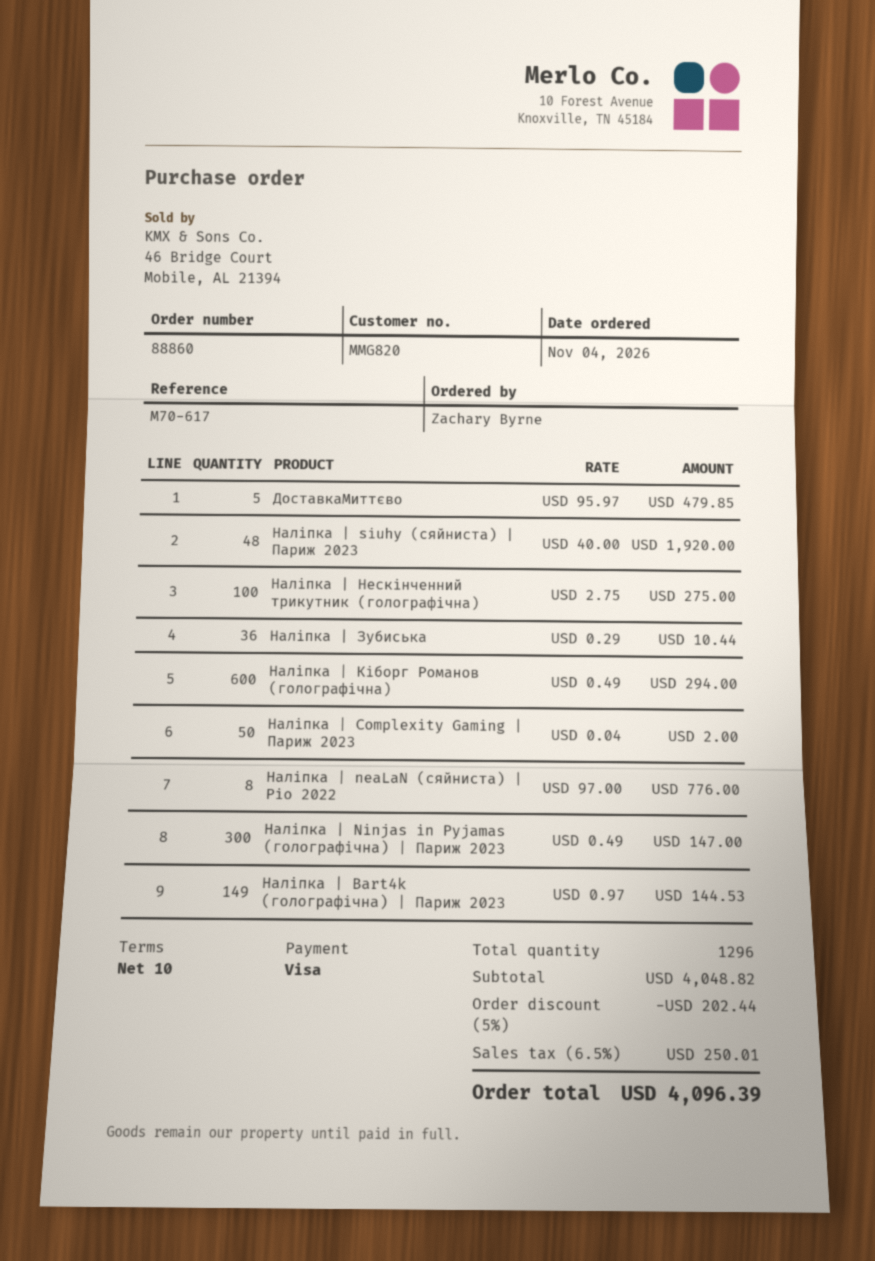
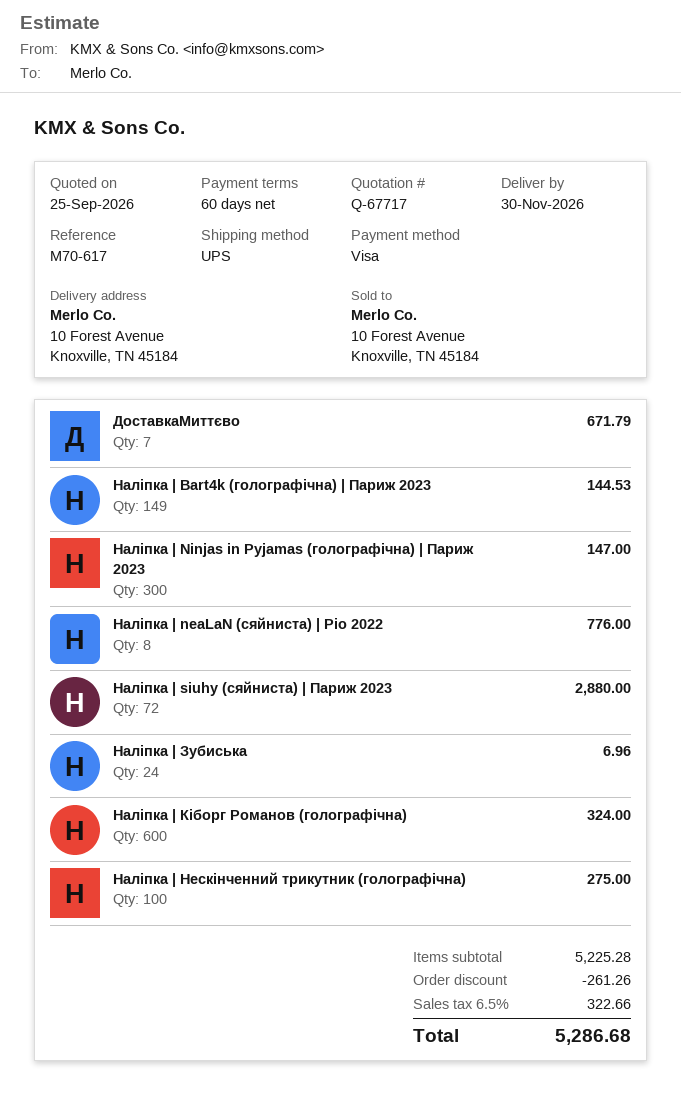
payment terms: 10 days -> 60 days
ДоставкаМиттєво: 5 for 479.85 -> 7 for 671.79
Наліпка | siuhy (сяйниста) | Париж 2023: 48 for 1920.00 -> 72 for 2880.00
Наліпка | Зубиська: 36 for 10.44 -> 24 for 6.96
Наліпка | Кіборг Романов (голографічна): 600 for 294.00 -> 600 for 324.00
Наліпка | Complexity Gaming | Париж 2023: 50 for 2.00 -> none
subtotal: 4048.82 -> 5225.28
discount: 202.44 -> 261.26
tax: 6.5% = 250.01 -> 6.5% = 322.66
total: 4096.39 -> 5286.68

